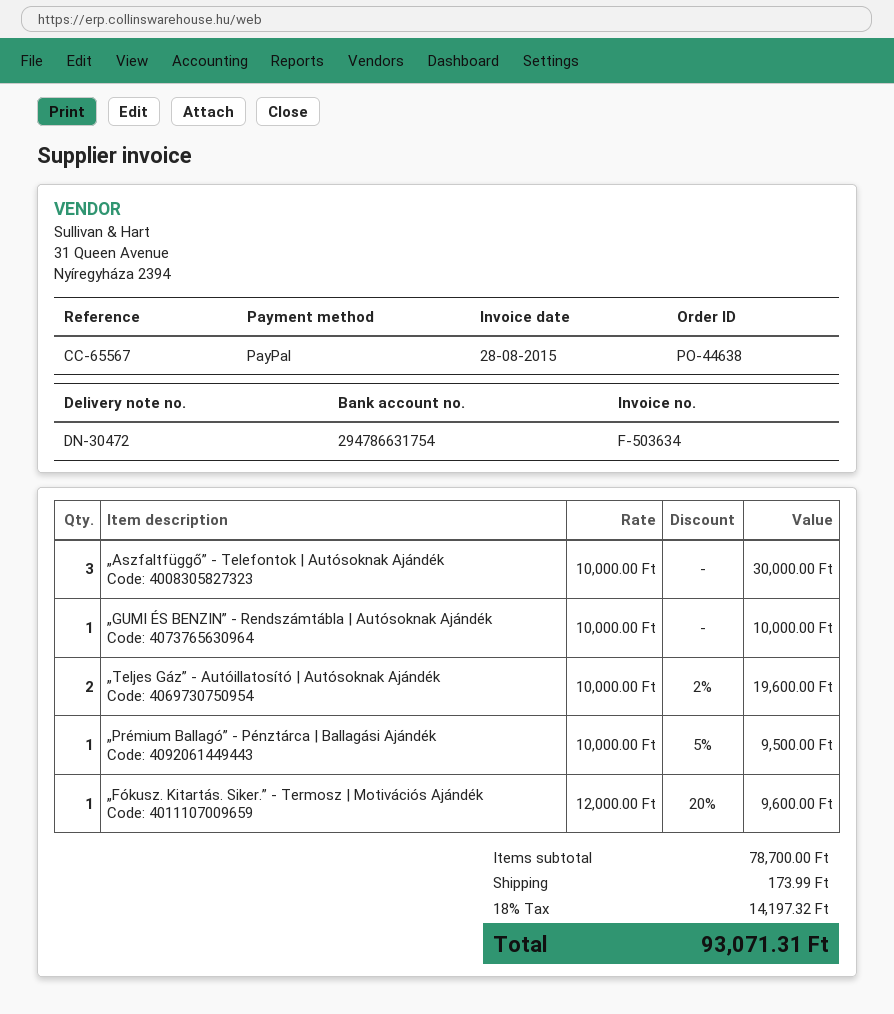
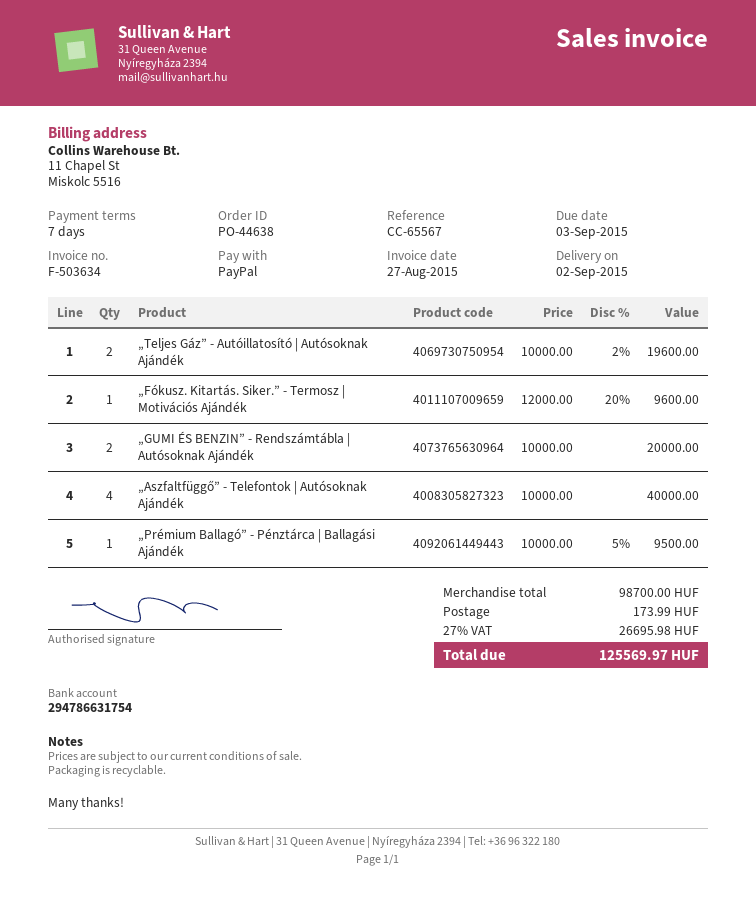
invoice date: 2015-08-28 -> 2015-08-27
„Aszfaltfüggő” - Telefontok | Autósoknak Ajándék: 3 x 10000.00 = 30000.00 -> 4 x 10000.00 = 40000.00
„GUMI ÉS BENZIN” - Rendszámtábla | Autósoknak Ajándék: 1 x 10000.00 = 10000.00 -> 2 x 10000.00 = 20000.00
subtotal: 78700.00 -> 98700.00
tax: 18% = 14197.32 -> 27% = 26695.98
total: 93071.31 -> 125569.97

